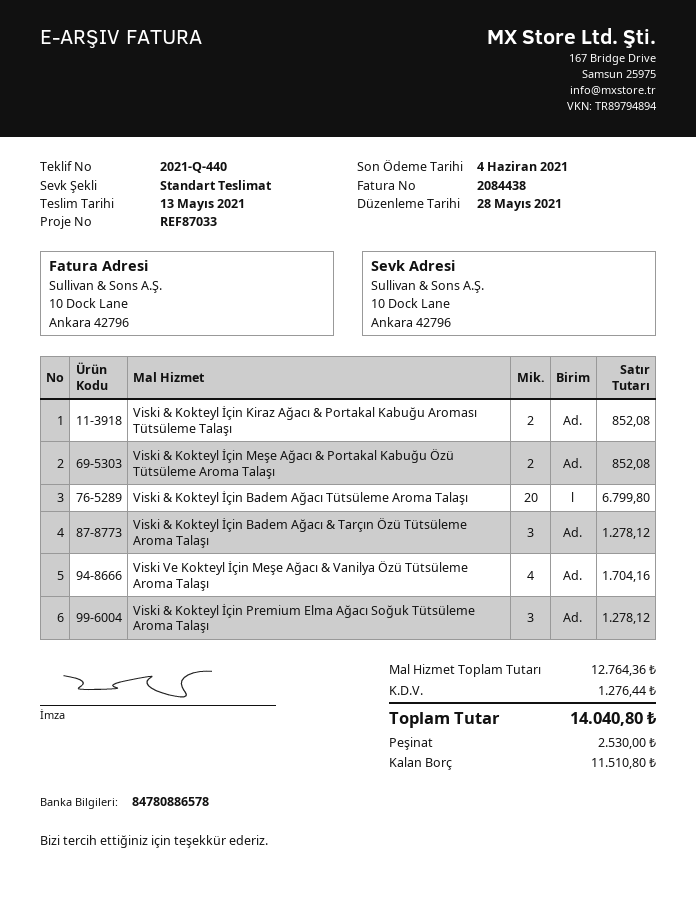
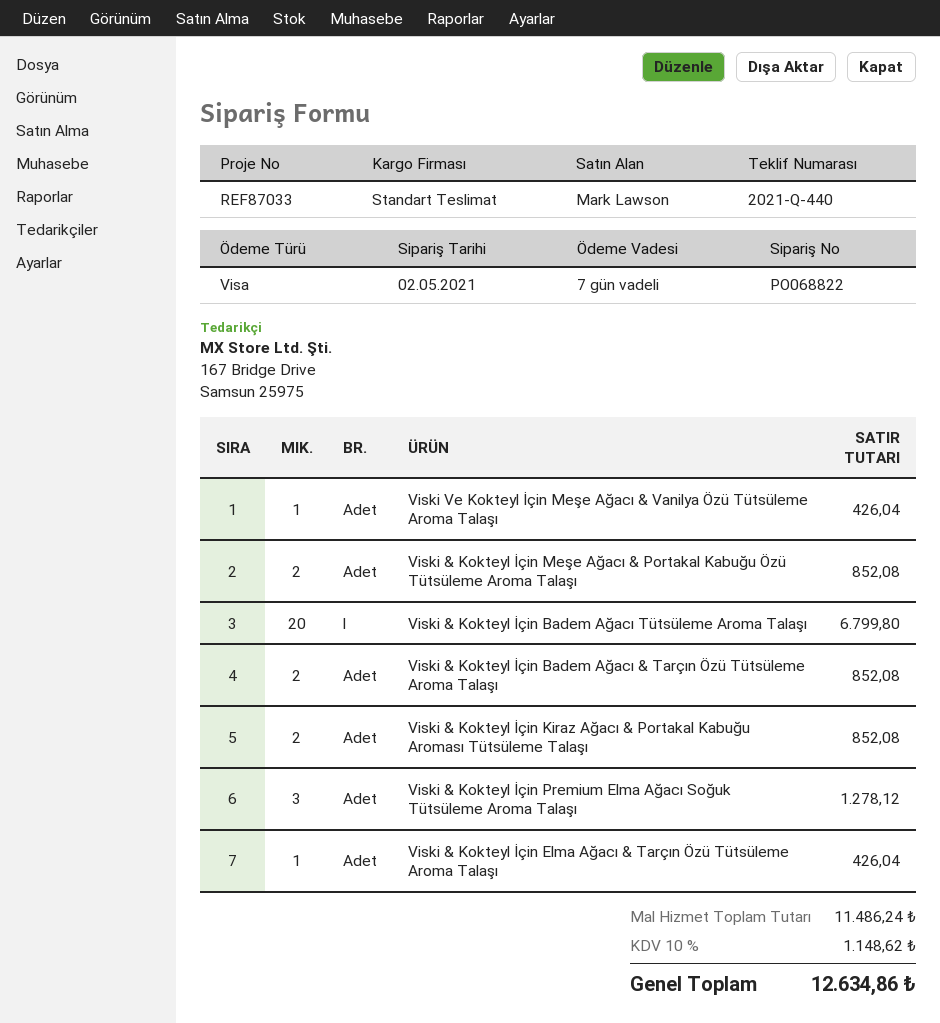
Viski & Kokteyl İçin Badem Ağacı & Tarçın Özü Tütsüleme Aroma Talaşı: 3 for 1278.12 -> 2 for 852.08
Viski Ve Kokteyl İçin Meşe Ağacı & Vanilya Özü Tütsüleme Aroma Talaşı: 4 for 1704.16 -> 1 for 426.04
Viski & Kokteyl İçin Elma Ağacı & Tarçın Özü Tütsüleme Aroma Talaşı: none -> 1 for 426.04
subtotal: 12764.36 -> 11486.24
tax: 1276.44 -> 1148.62
total: 14040.80 -> 12634.86

